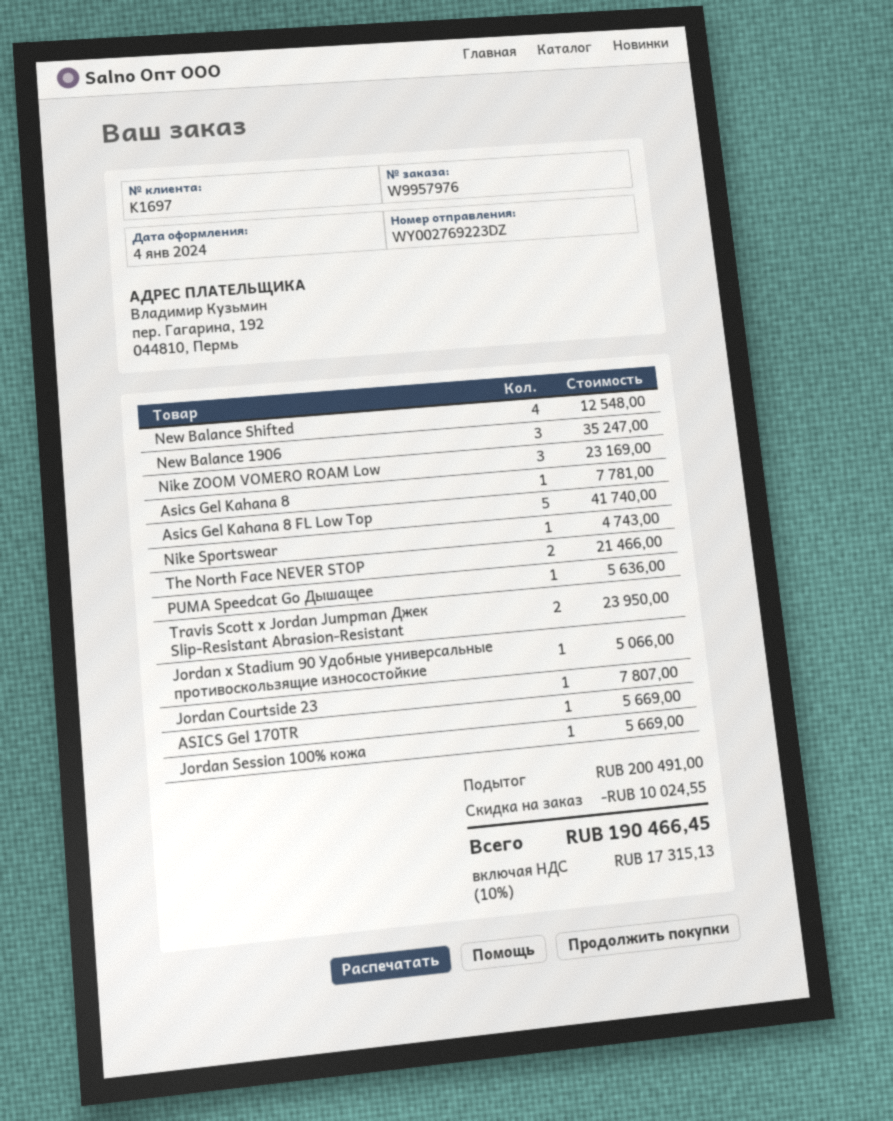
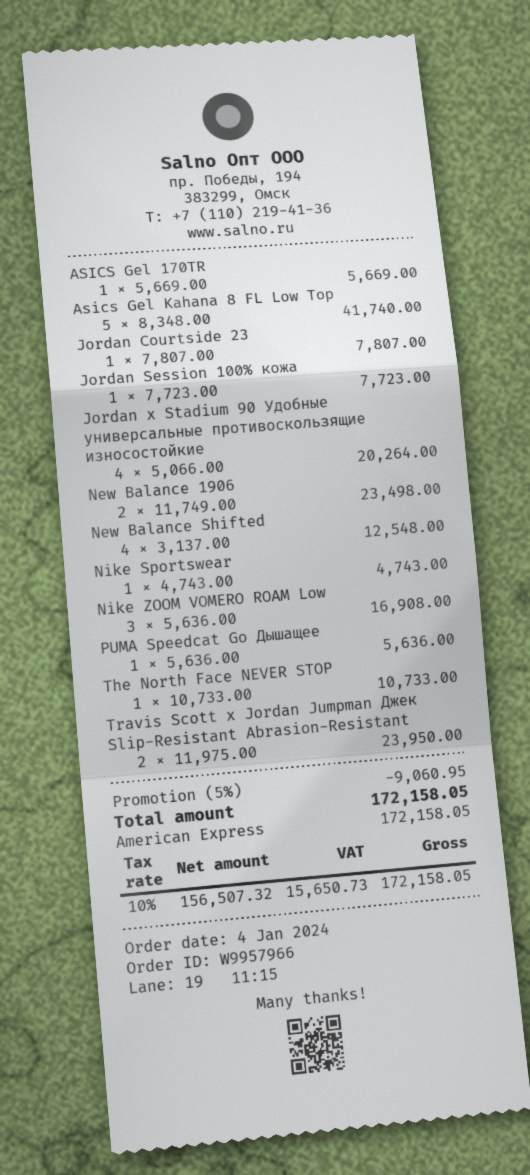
order number: W9957976 -> W9957966
New Balance 1906: 3 for 35247.00 -> 2 for 23498.00
Nike ZOOM VOMERO ROAM Low: 3 for 23169.00 -> 3 for 16908.00
Asics Gel Kahana 8: 1 for 7781.00 -> none
The North Face NEVER STOP: 2 for 21466.00 -> 1 for 10733.00
Jordan x Stadium 90 Удобные универсальные противоскользящие износостойкие: 1 for 5066.00 -> 4 for 20264.00
Jordan Session 100% кожа: 1 for 5669.00 -> 1 for 7723.00
discount: 10024.55 -> 9060.95
tax: 10% = 17315.13 -> 10% = 15650.73
total: 190466.45 -> 172158.05

